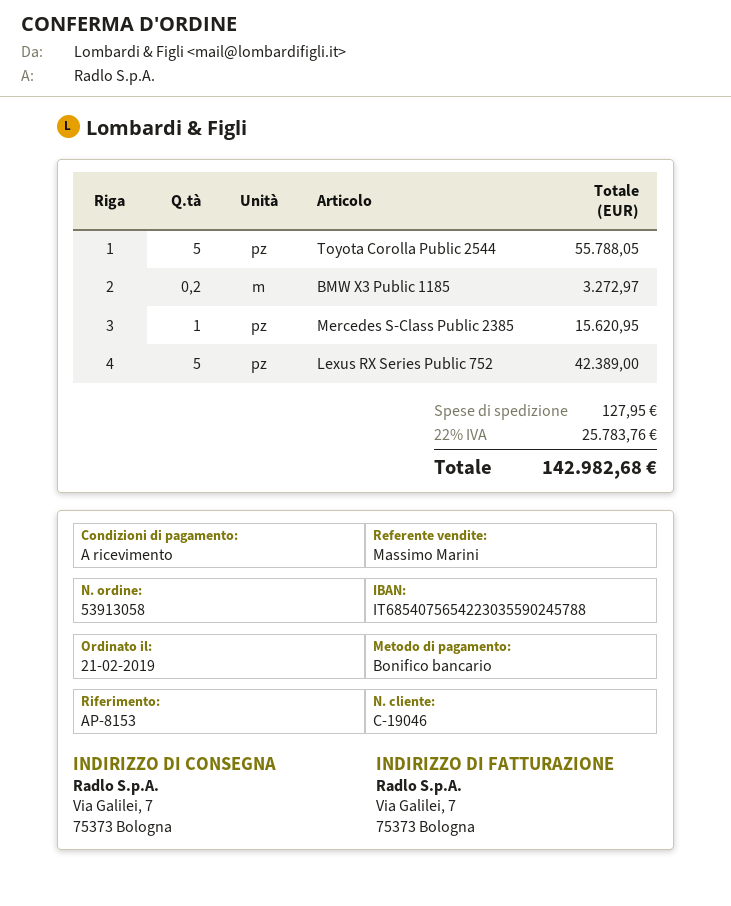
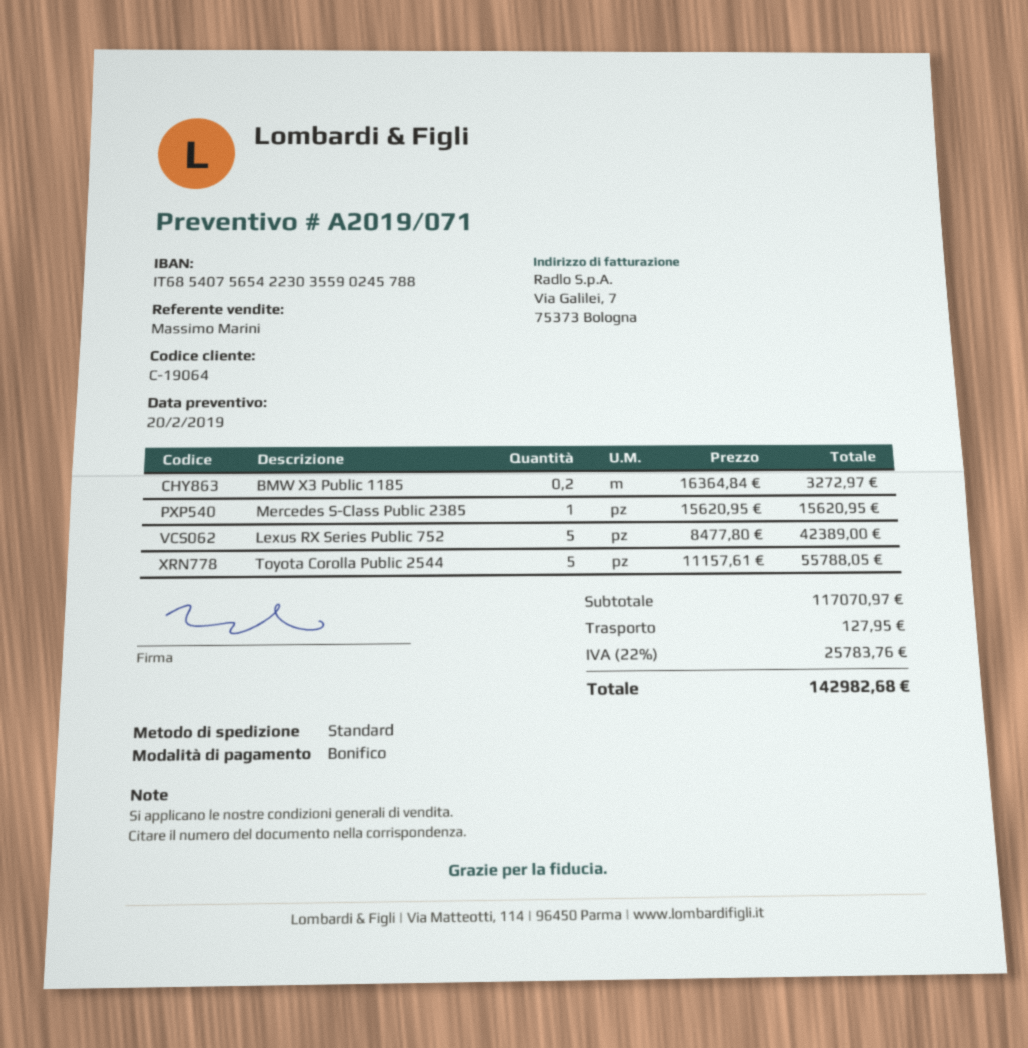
customer number: C-19046 -> C-19064

